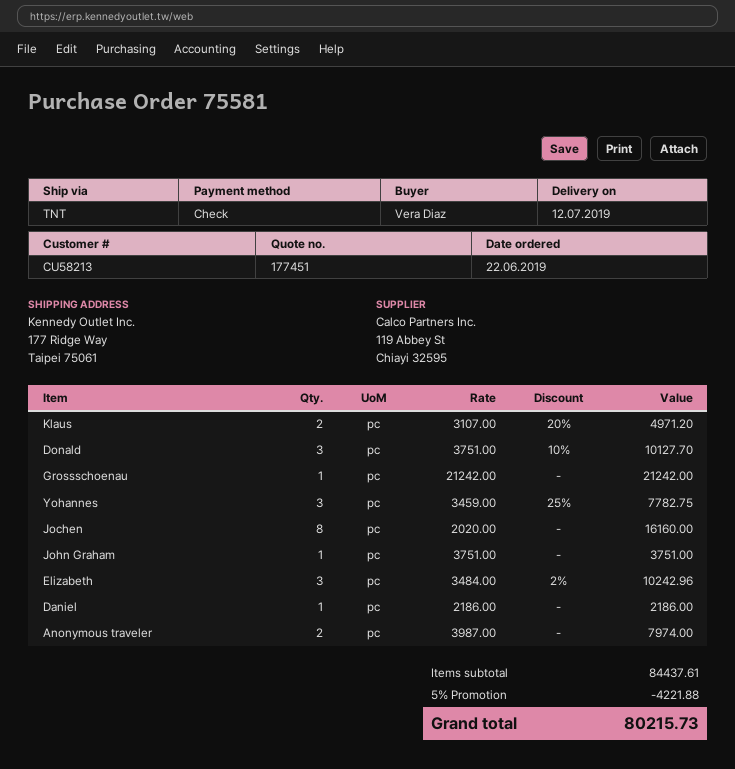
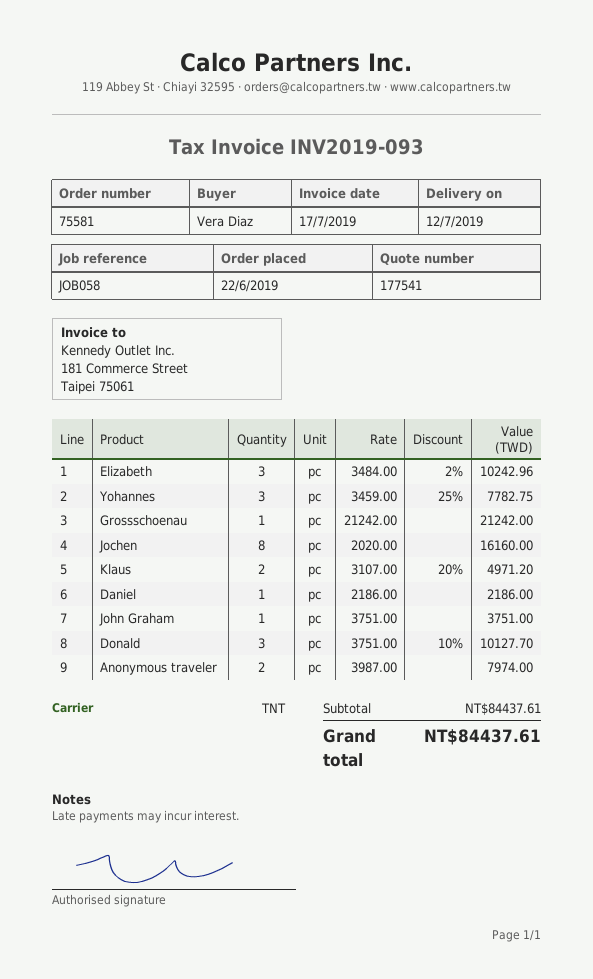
quote number: 177451 -> 177541
discount: 5% = 4221.88 -> none
total: 80215.73 -> 84437.61

